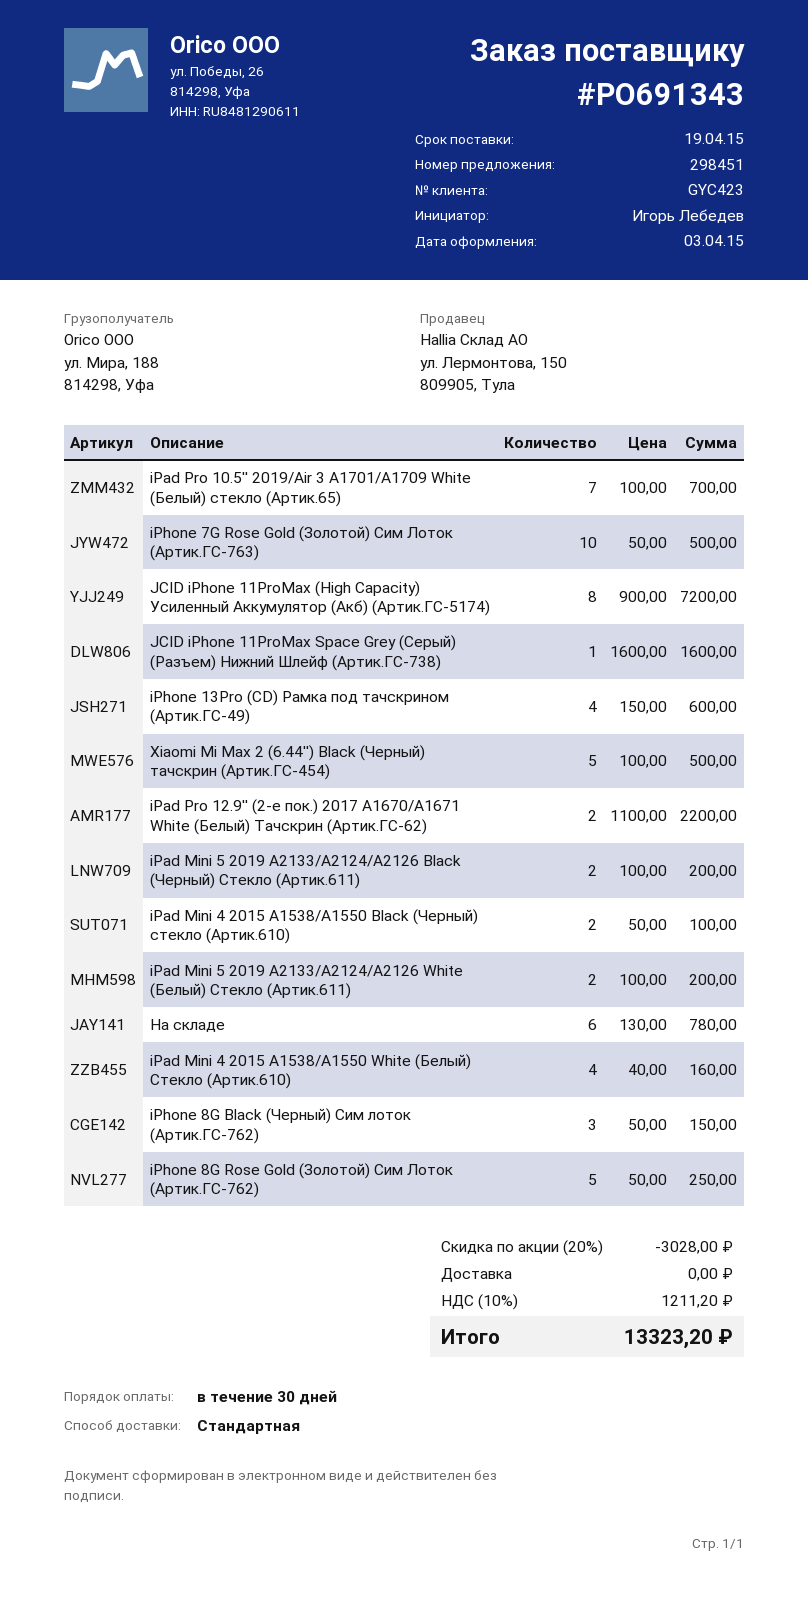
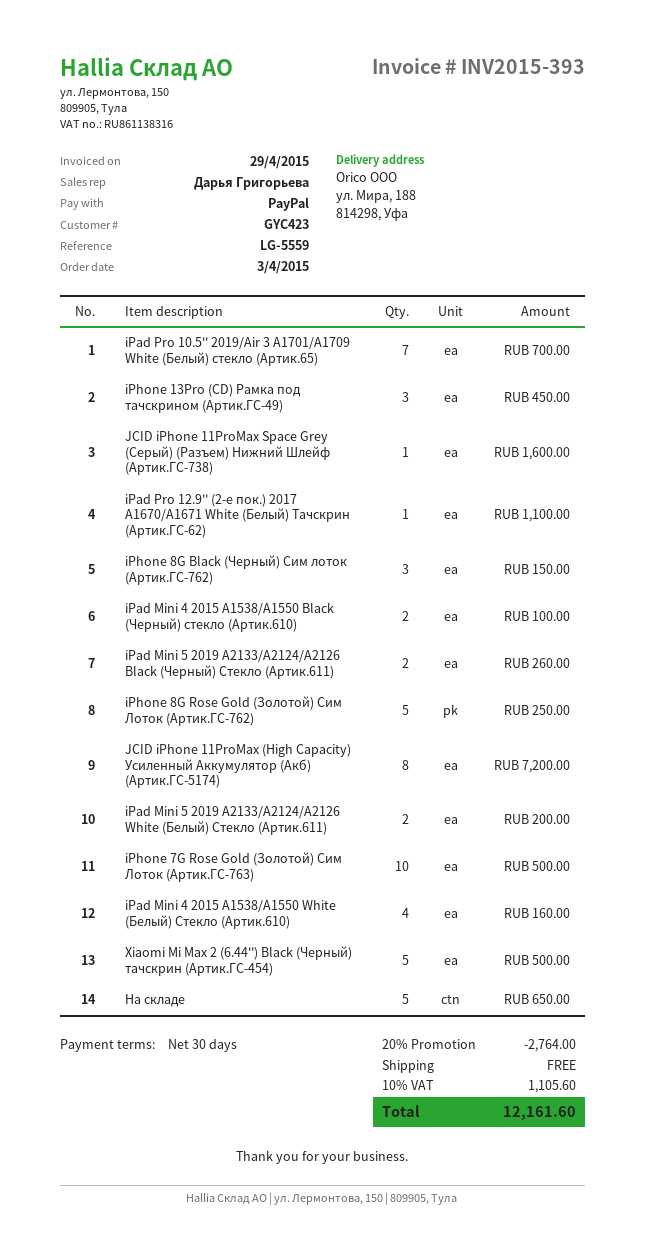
iPhone 13Pro (CD) Рамка под тачскрином (Артик.ГС-49): 4 for 600.00 -> 3 for 450.00
iPad Pro 12.9'' (2-е пок.) 2017 A1670/A1671 White (Белый) Тачскрин (Артик.ГС-62): 2 for 2200.00 -> 1 for 1100.00
iPad Mini 5 2019 A2133/A2124/A2126 Black (Черный) Стекло (Артик.611): 2 for 200.00 -> 2 for 260.00
На складе: 6 for 780.00 -> 5 for 650.00
discount: 20% = 3028.00 -> 20% = 2764.00
tax: 10% = 1211.20 -> 10% = 1105.60
total: 13323.20 -> 12161.60

